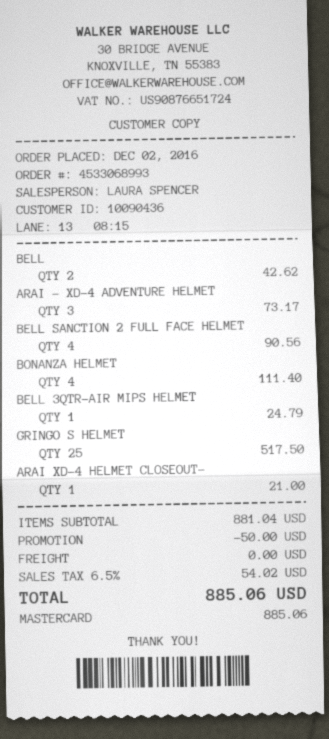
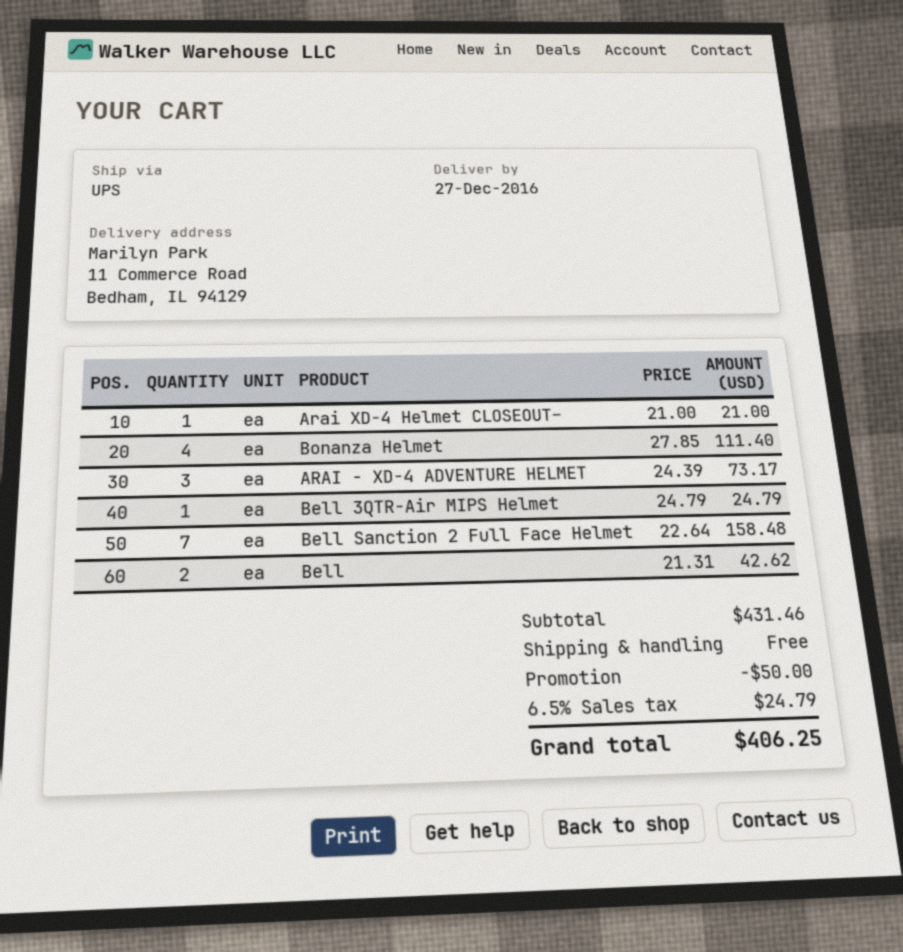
BELL SANCTION 2 FULL FACE HELMET: 4 for 90.56 -> 7 for 158.48
GRINGO S HELMET: 25 for 517.50 -> none
subtotal: 881.04 -> 431.46
tax: 6.5% = 54.02 -> 6.5% = 24.79
total: 885.06 -> 406.25

